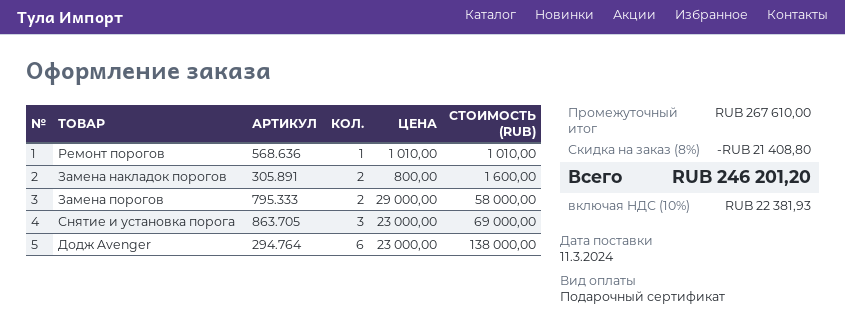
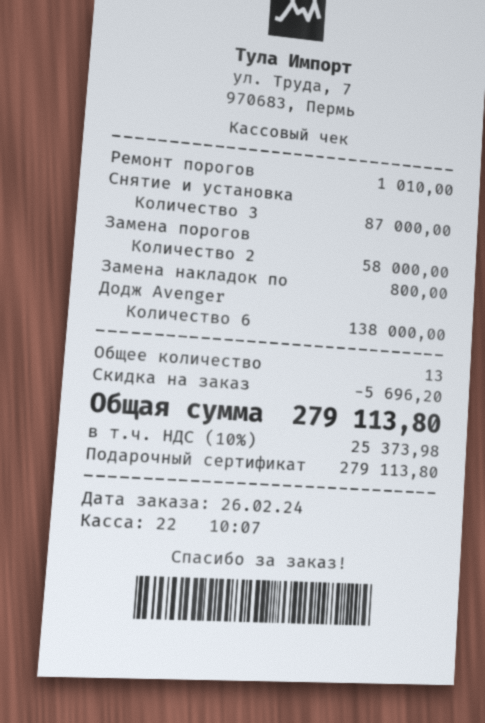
Замена накладок порогов: 2 for 1600.00 -> 1 for 800.00
Снятие и установка порога: 3 for 69000.00 -> 3 for 87000.00
discount: 21408.80 -> 5696.20
tax: 10% = 22381.93 -> 10% = 25373.98
total: 246201.20 -> 279113.80

